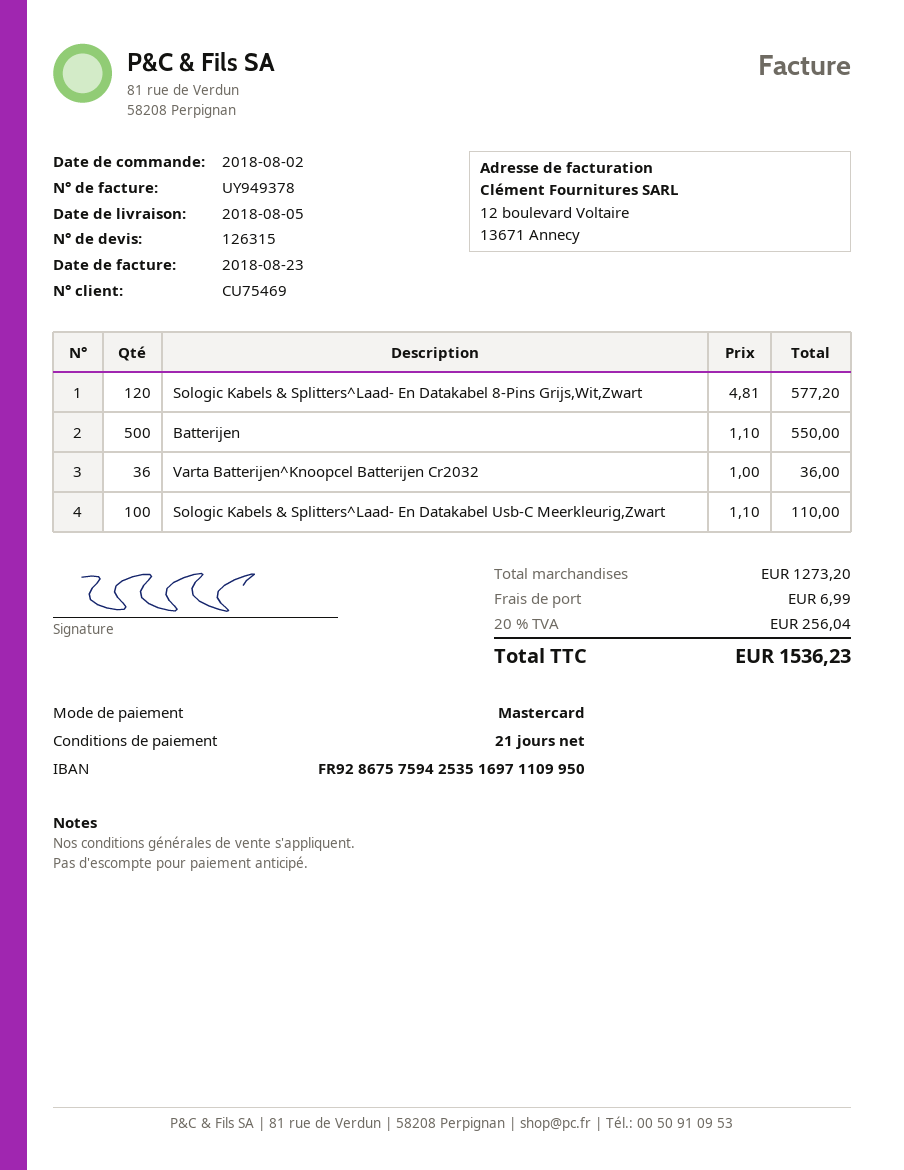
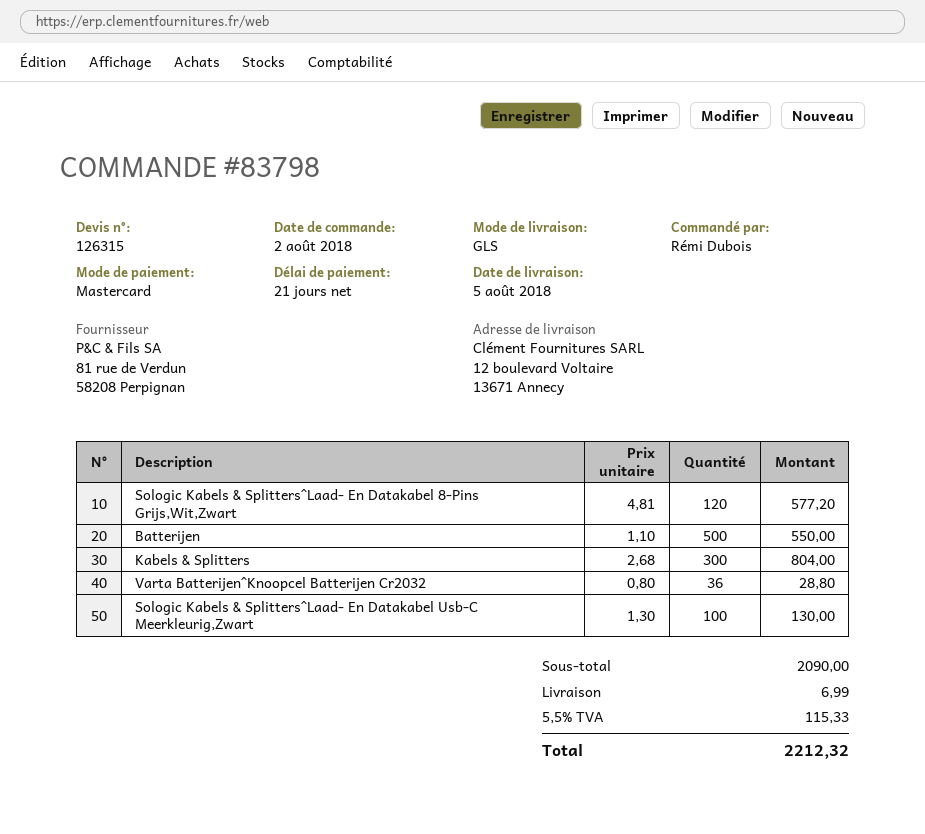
Varta Batterijen^Knoopcel Batterijen Cr2032: 36 x 1.00 = 36.00 -> 36 x 0.80 = 28.80
Sologic Kabels & Splitters^Laad- En Datakabel Usb-C Meerkleurig,Zwart: 100 x 1.10 = 110.00 -> 100 x 1.30 = 130.00
Kabels & Splitters: none -> 300 x 2.68 = 804.00
subtotal: 1273.20 -> 2090.00
tax: 20% = 256.04 -> 5.5% = 115.33
total: 1536.23 -> 2212.32

